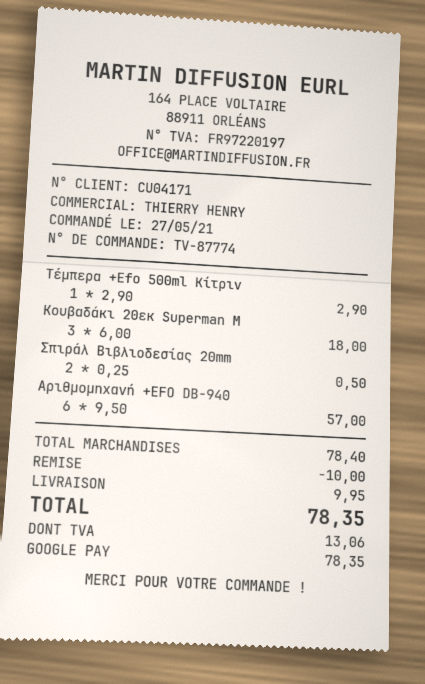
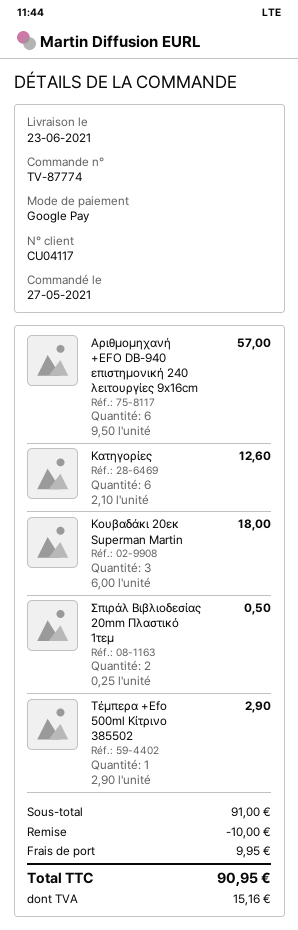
customer number: CU04171 -> CU04117
Κατηγορίες: none -> 6 x 2.10 = 12.60
subtotal: 78.40 -> 91.00
tax: 13.06 -> 15.16
total: 78.35 -> 90.95

